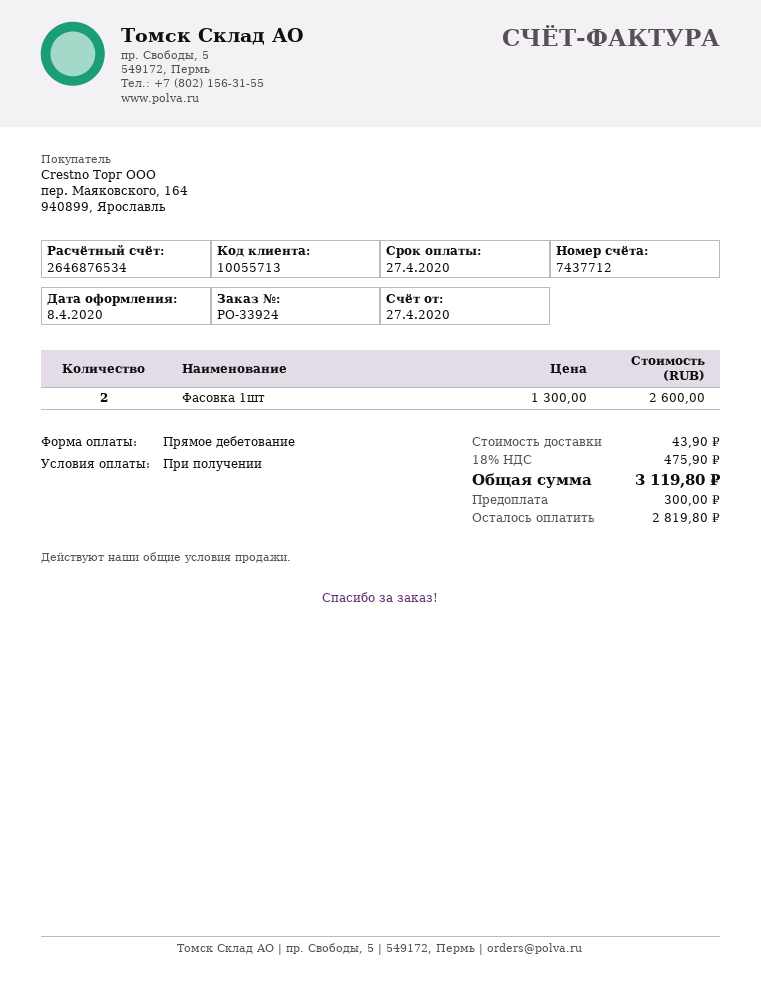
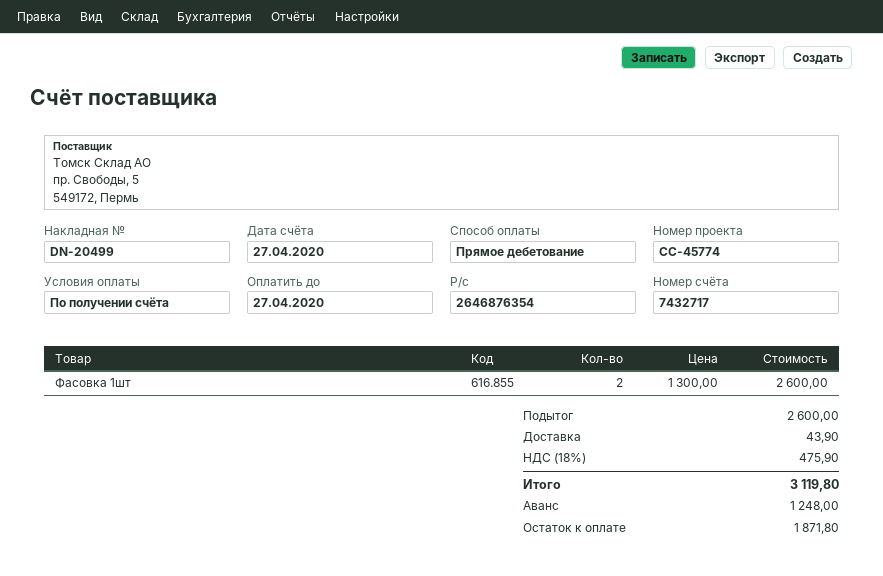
invoice number: 7437712 -> 7432717
bank account: 2646876534 -> 2646876354
deposit: 300.00 -> 1248.00
balance: 2819.80 -> 1871.80

